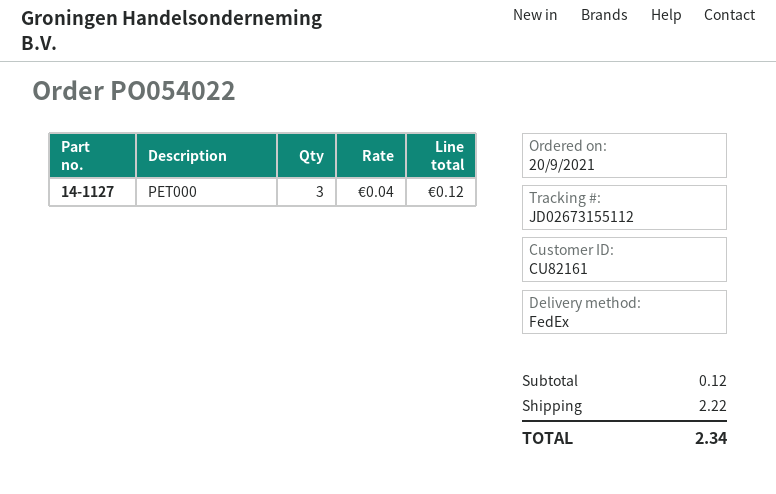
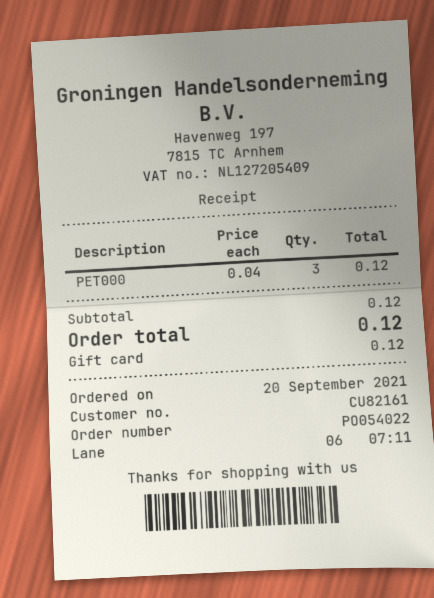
shipping: 2.22 -> none
total: 2.34 -> 0.12

